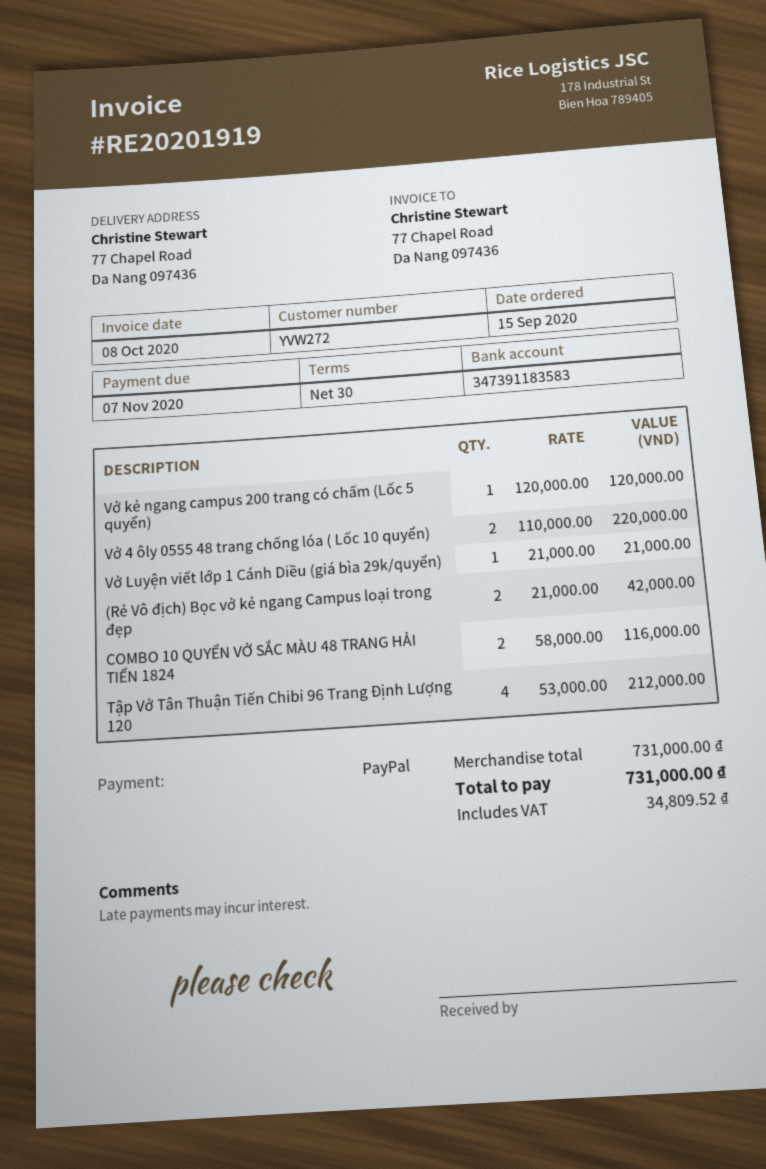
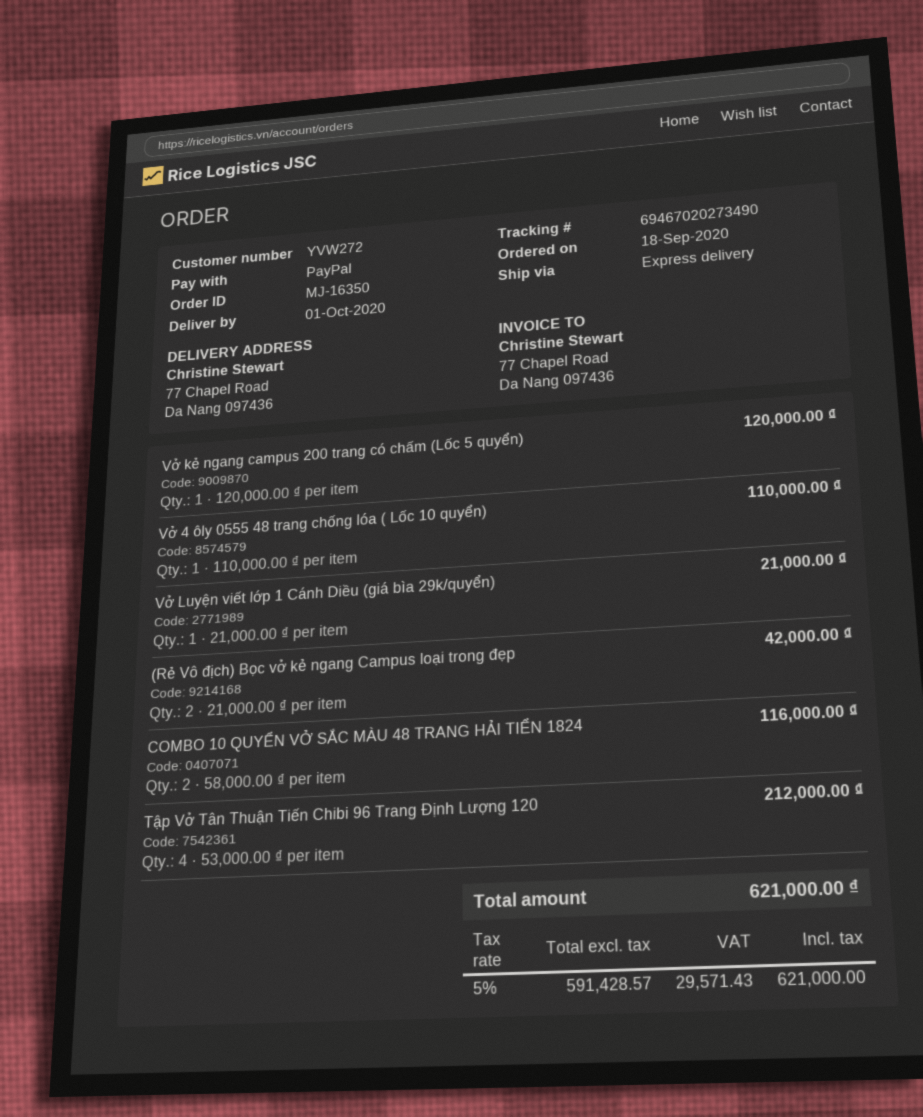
order date: 2020-09-15 -> 2020-09-18
Vở 4 ôly 0555 48 trang chống lóa ( Lốc 10 quyển): 2 x 110000.00 = 220000.00 -> 1 x 110000.00 = 110000.00
tax: 34809.52 -> 29571.43
total: 731000.00 -> 621000.00

